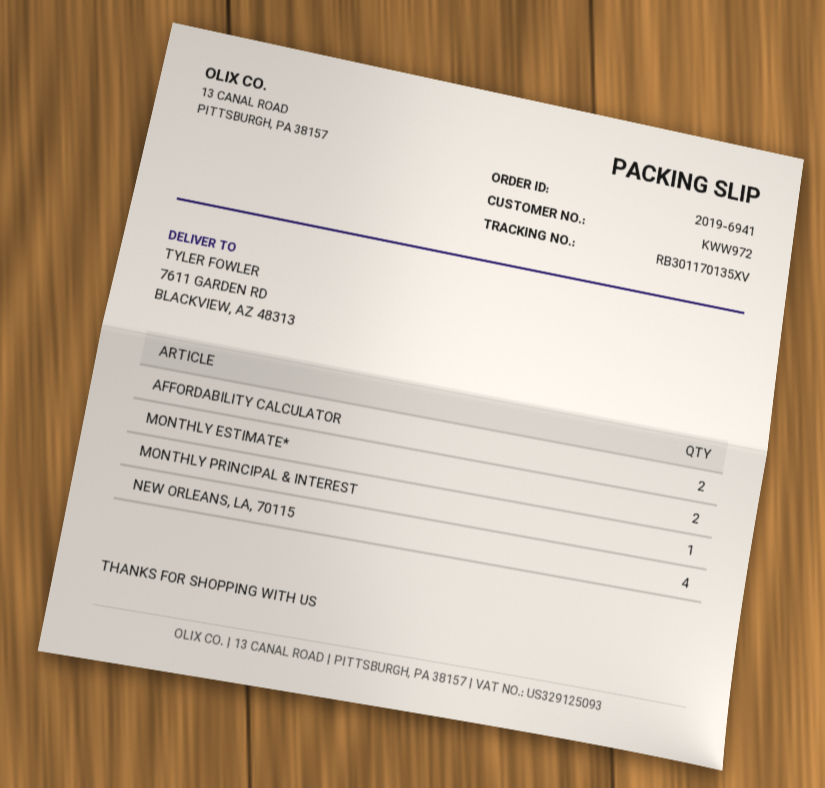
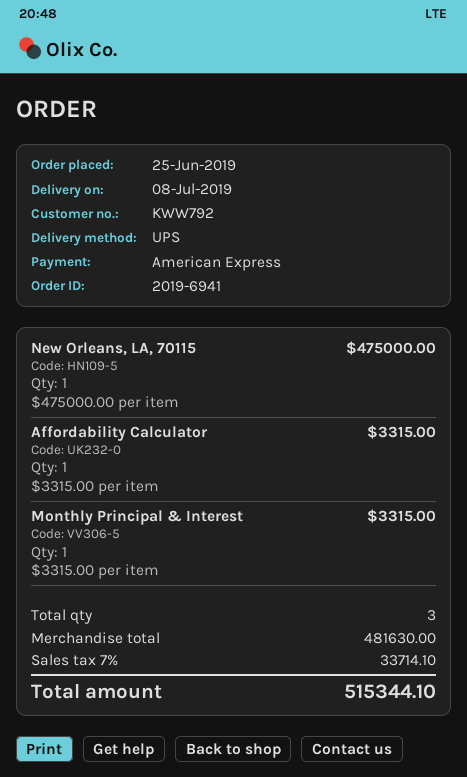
customer number: KWW972 -> KWW792
AFFORDABILITY CALCULATOR: 2 -> 1
MONTHLY ESTIMATE*: 2 -> none
NEW ORLEANS, LA, 70115: 4 -> 1

